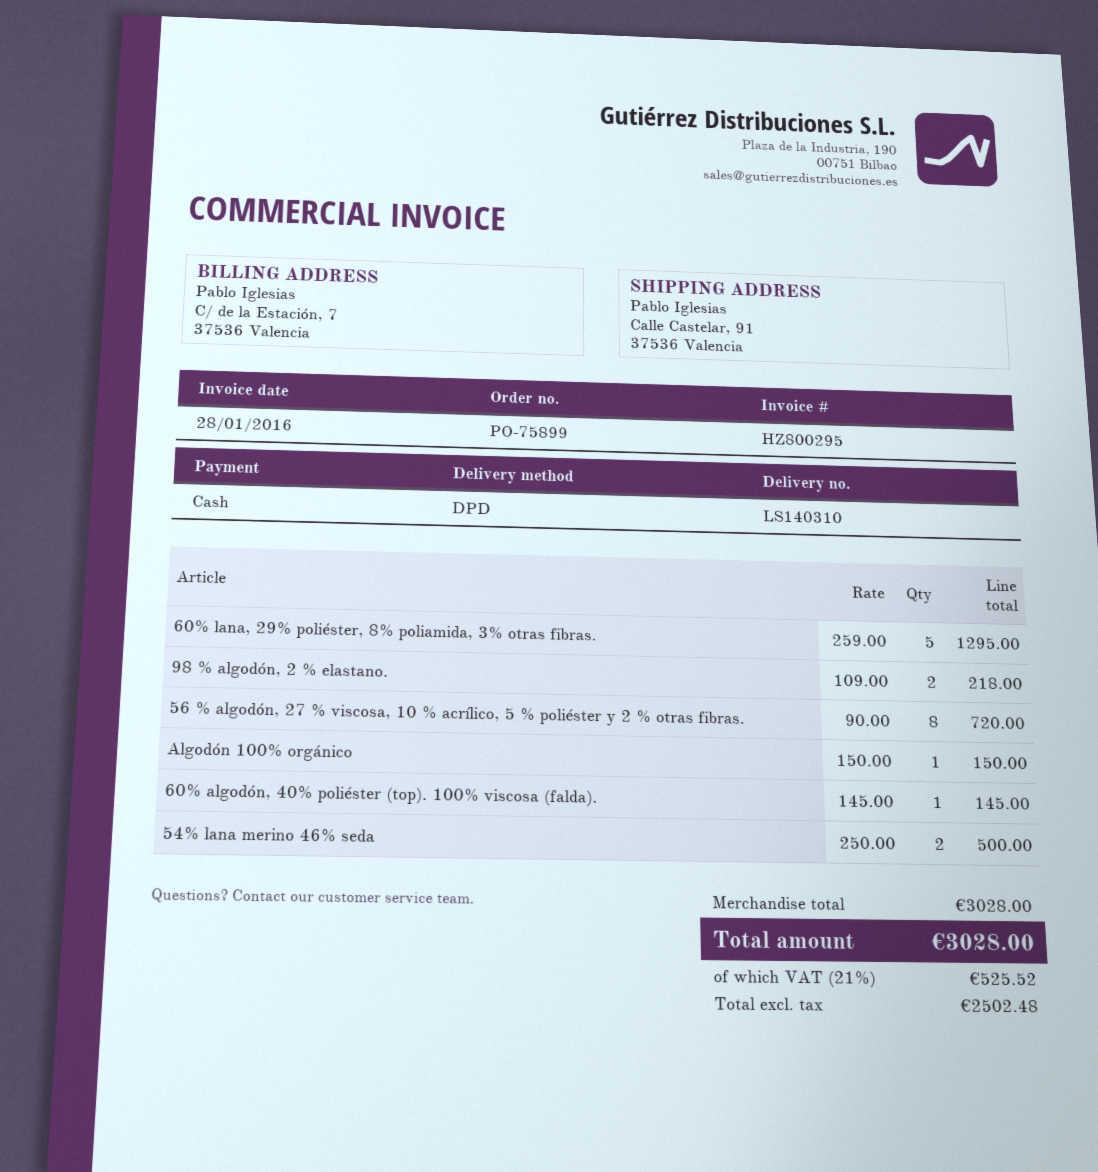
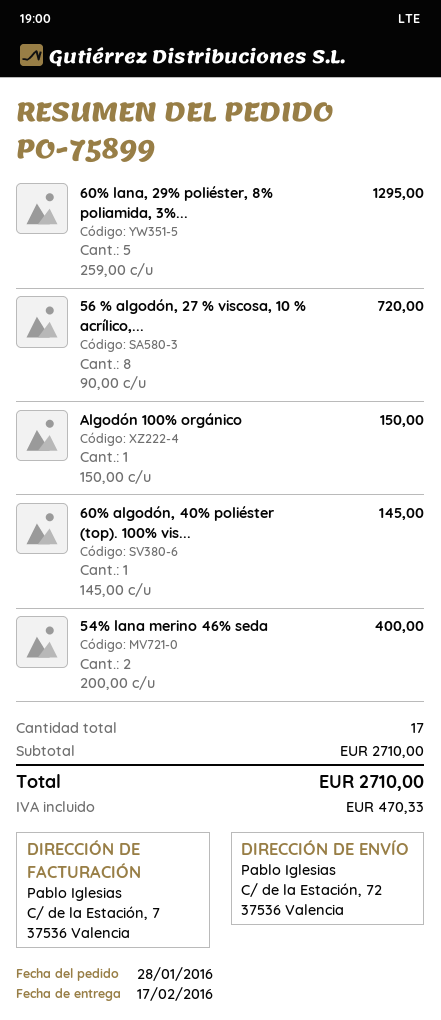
ship to: Calle Castelar, 91, 37536 Valencia -> C/ de la Estación, 72, 37536 Valencia
98 % algodón, 2 % elastano.: 2 x 109.00 = 218.00 -> none
54% lana merino 46% seda: 2 x 250.00 = 500.00 -> 2 x 200.00 = 400.00
subtotal: 3028.00 -> 2710.00
tax: 525.52 -> 470.33
total: 3028.00 -> 2710.00

